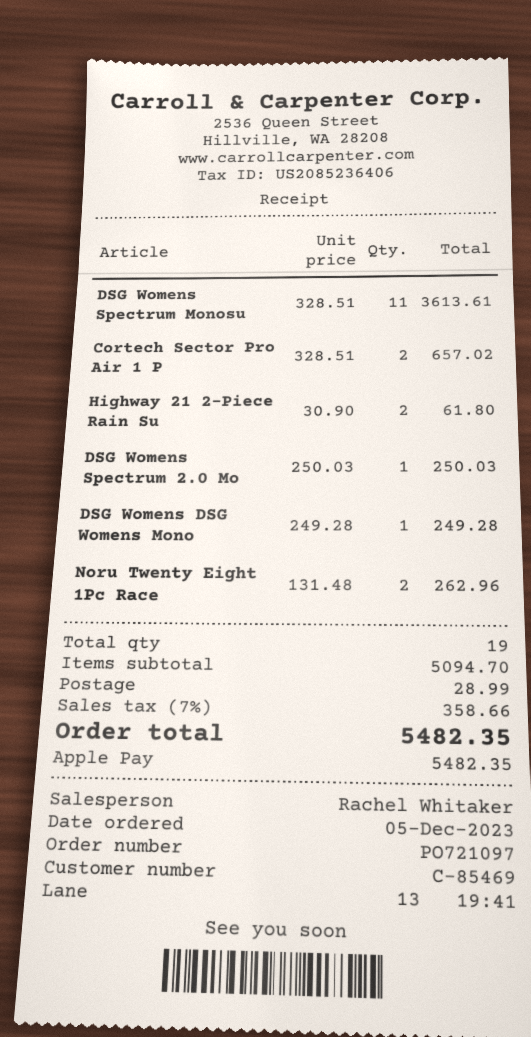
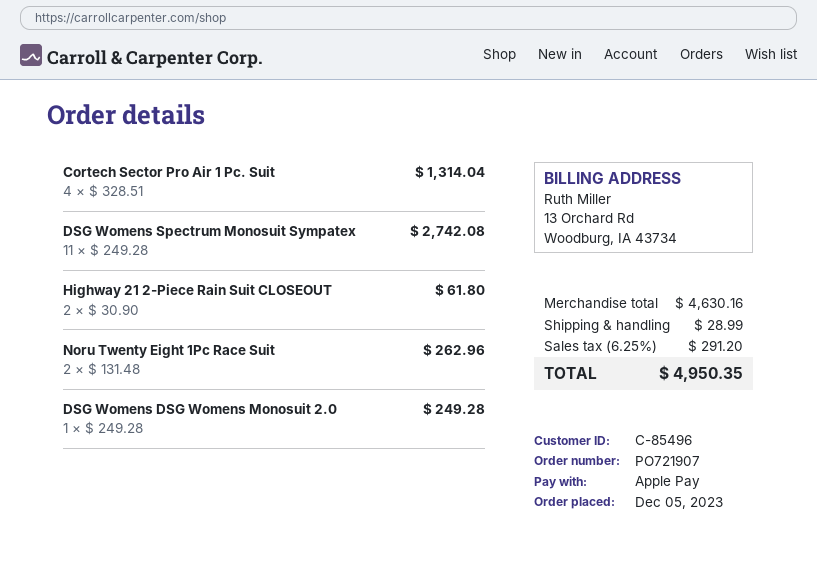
order number: PO721097 -> PO721907
customer number: C-85469 -> C-85496
DSG Womens Spectrum Monosu: 11 x 328.51 = 3613.61 -> 11 x 249.28 = 2742.08
Cortech Sector Pro Air 1 P: 2 x 328.51 = 657.02 -> 4 x 328.51 = 1314.04
DSG Womens Spectrum 2.0 Mo: 1 x 250.03 = 250.03 -> none
subtotal: 5094.70 -> 4630.16
tax: 7% = 358.66 -> 6.25% = 291.20
total: 5482.35 -> 4950.35

